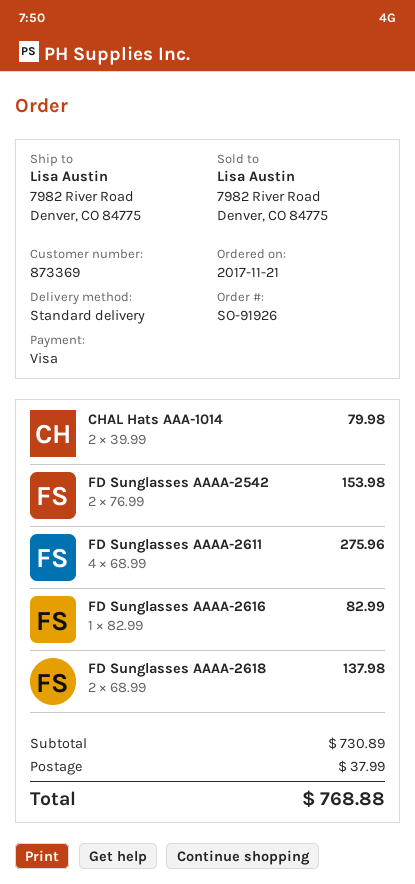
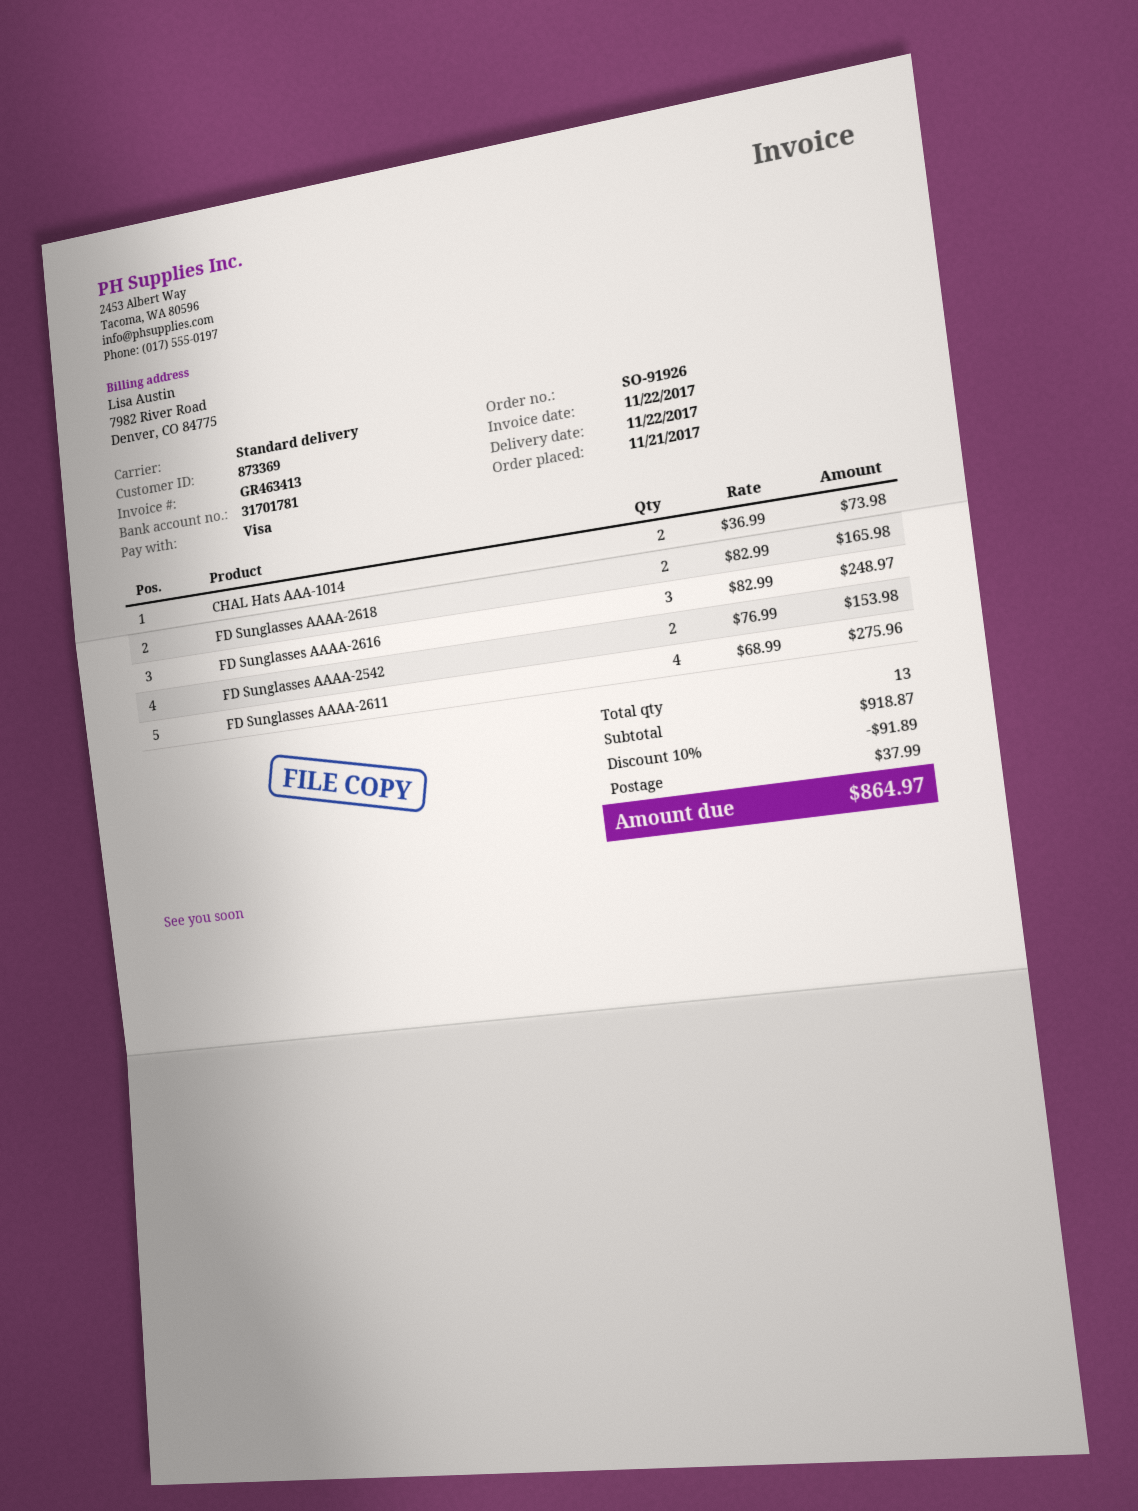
CHAL Hats AAA-1014: 2 x 39.99 = 79.98 -> 2 x 36.99 = 73.98
FD Sunglasses AAAA-2616: 1 x 82.99 = 82.99 -> 3 x 82.99 = 248.97
FD Sunglasses AAAA-2618: 2 x 68.99 = 137.98 -> 2 x 82.99 = 165.98
subtotal: 730.89 -> 918.87
discount: none -> 10% = 91.89
total: 768.88 -> 864.97

